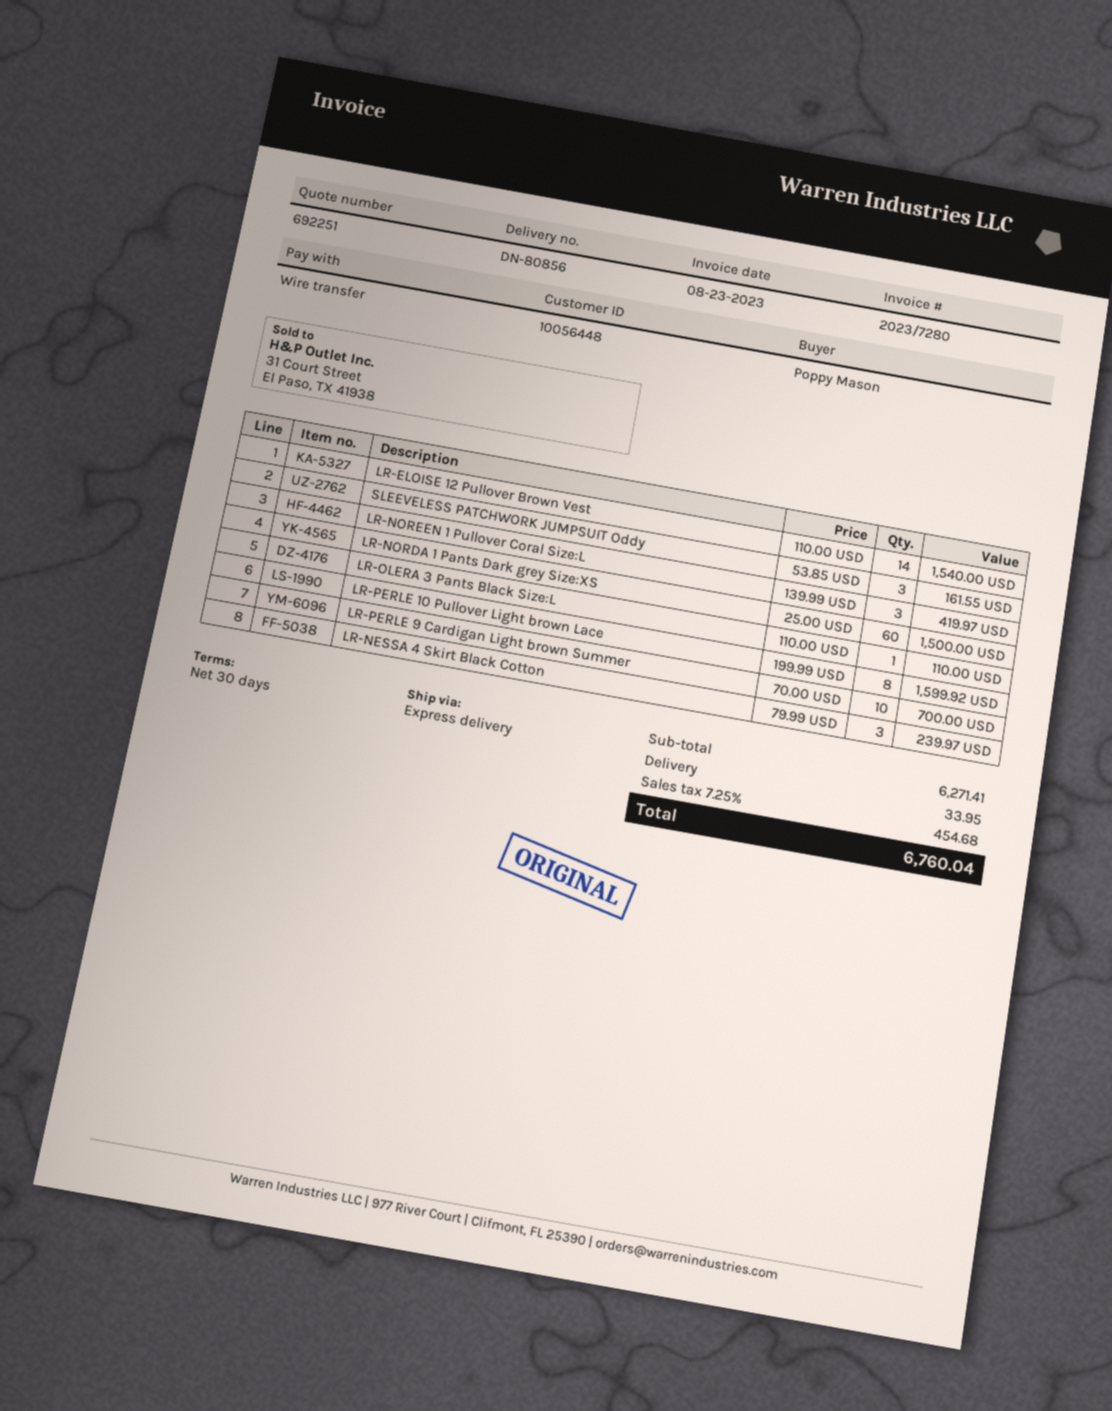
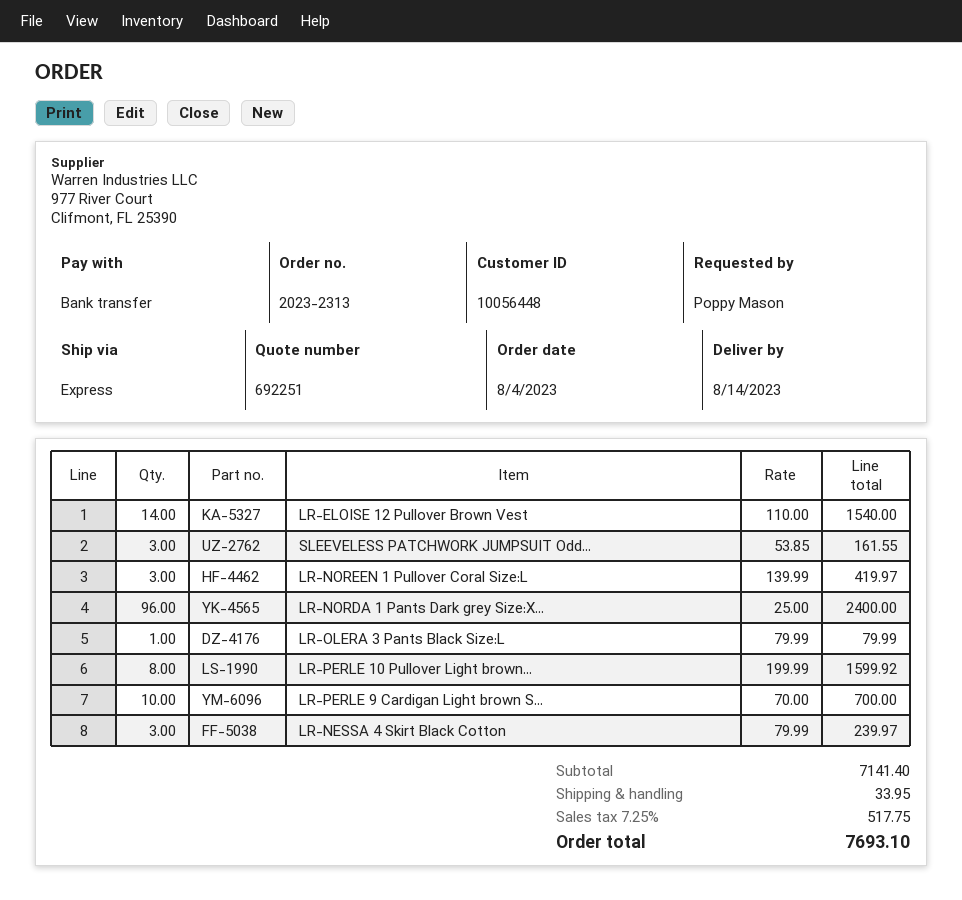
LR-NORDA 1 Pants Dark grey Size:XS: 60 x 25.00 = 1500.00 -> 96 x 25.00 = 2400.00
LR-OLERA 3 Pants Black Size:L: 1 x 110.00 = 110.00 -> 1 x 79.99 = 79.99
subtotal: 6271.41 -> 7141.40
tax: 7.25% = 454.68 -> 7.25% = 517.75
total: 6760.04 -> 7693.10

